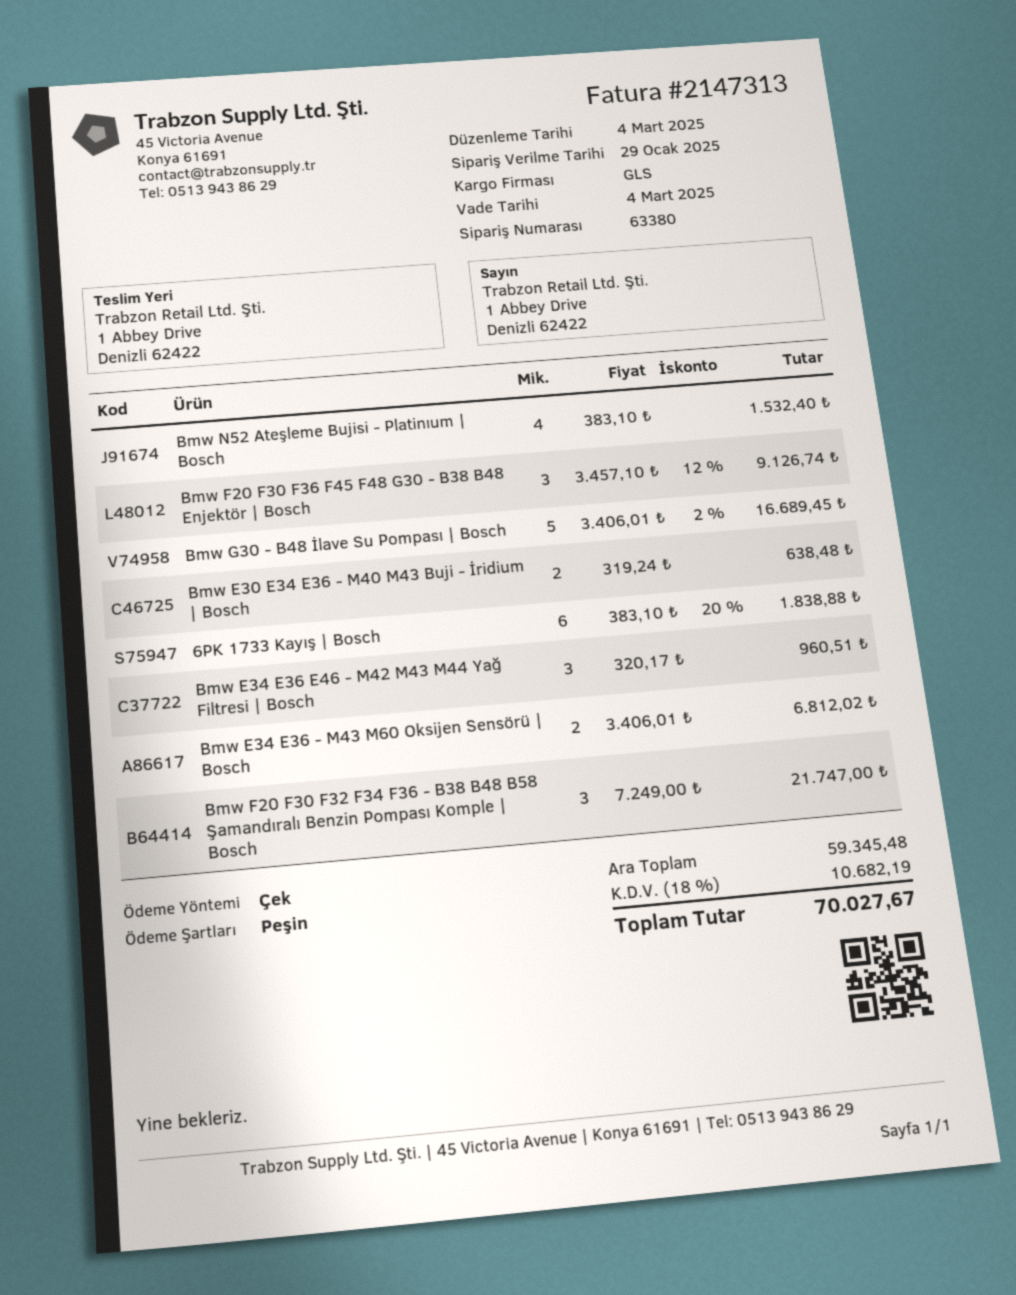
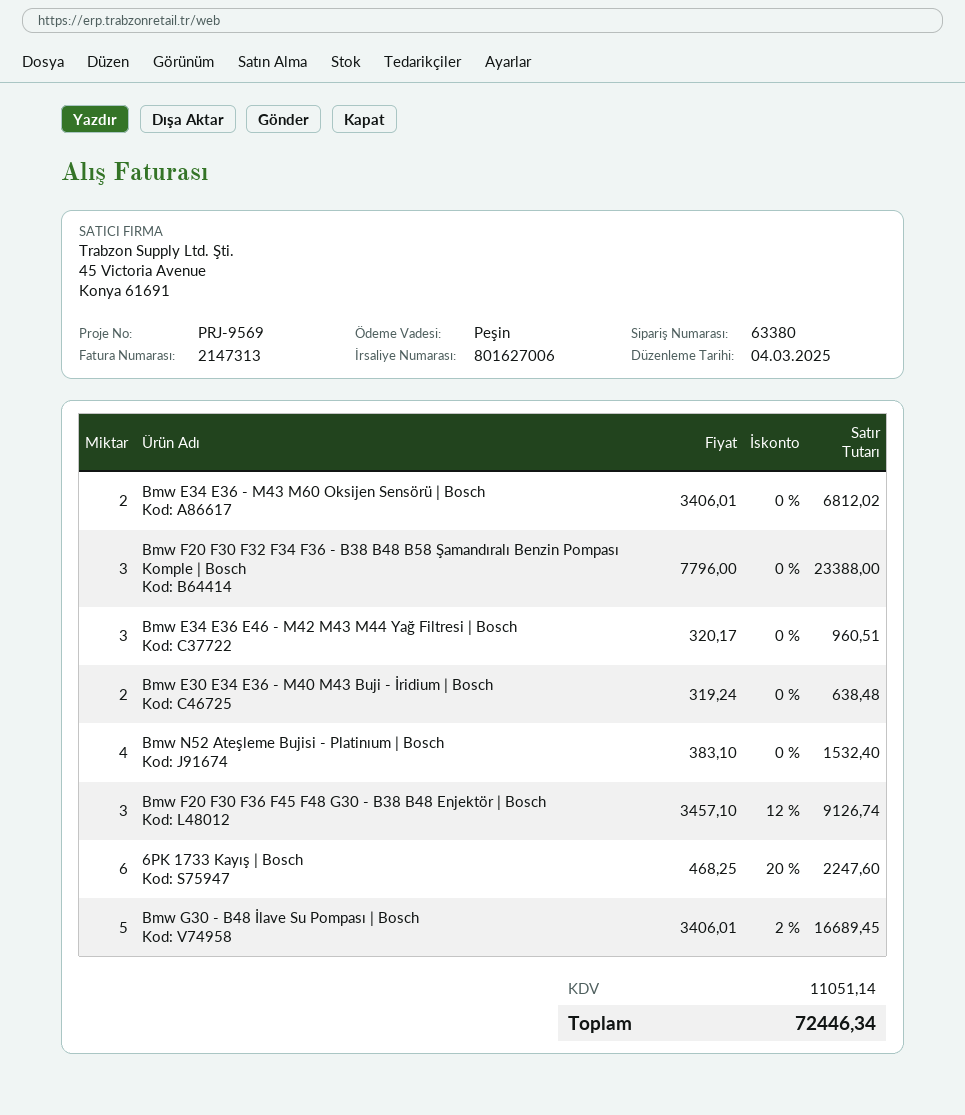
6PK 1733 Kayış | Bosch: 6 x 383.10 - 20% = 1838.88 -> 6 x 468.25 - 20% = 2247.60
Bmw F20 F30 F32 F34 F36 - B38 B48 B58 Şamandıralı Benzin Pompası Komple | Bosch: 3 x 7249.00 = 21747.00 -> 3 x 7796.00 = 23388.00
tax: 10682.19 -> 11051.14
total: 70027.67 -> 72446.34

